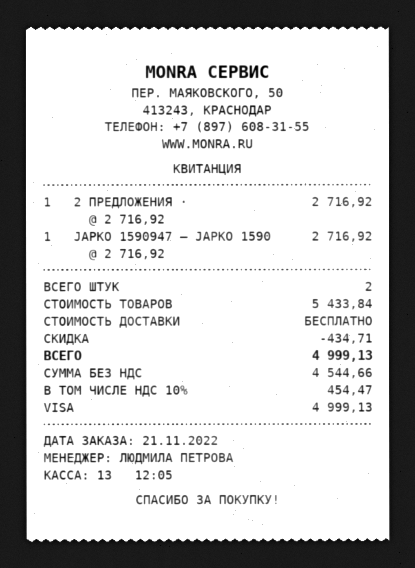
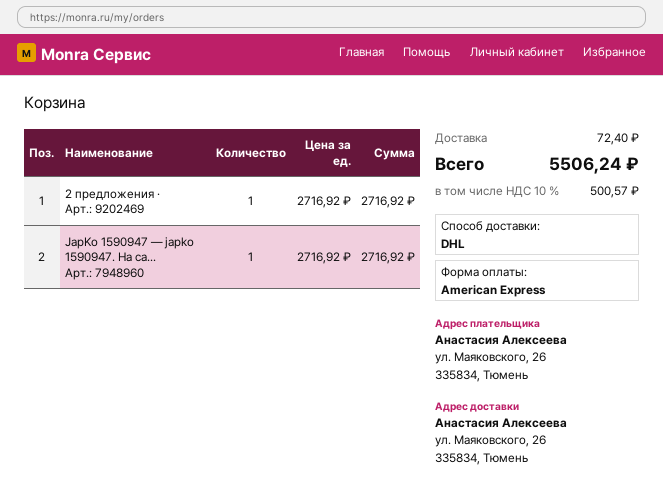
payment method: Visa -> American Express
discount: 434.71 -> none
shipping: 0.00 -> 72.40
tax: 10% = 454.47 -> 10% = 500.57
total: 4999.13 -> 5506.24

